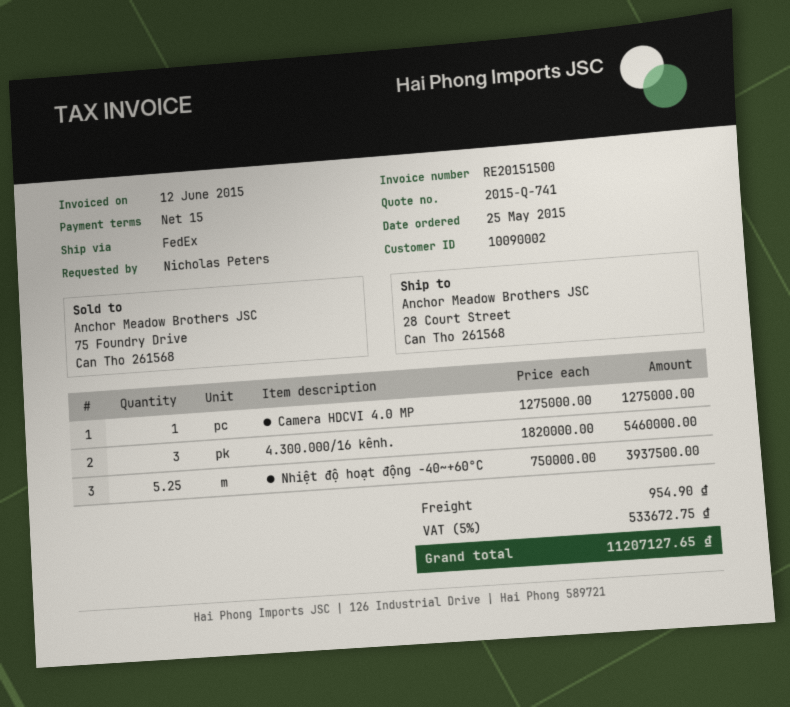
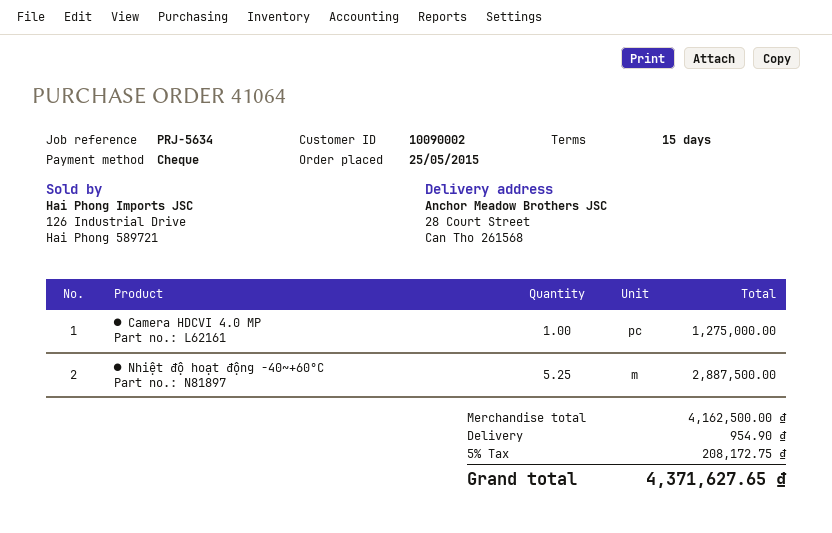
4.300.000/16 kênh.: 3 for 5460000.00 -> none
● Nhiệt độ hoạt động -40~+60°C: 5.25 for 3937500.00 -> 5.25 for 2887500.00
tax: 5% = 533672.75 -> 5% = 208172.75
total: 11207127.65 -> 4371627.65

